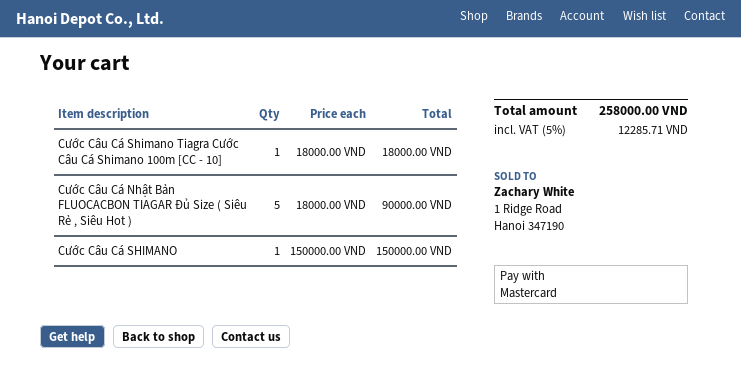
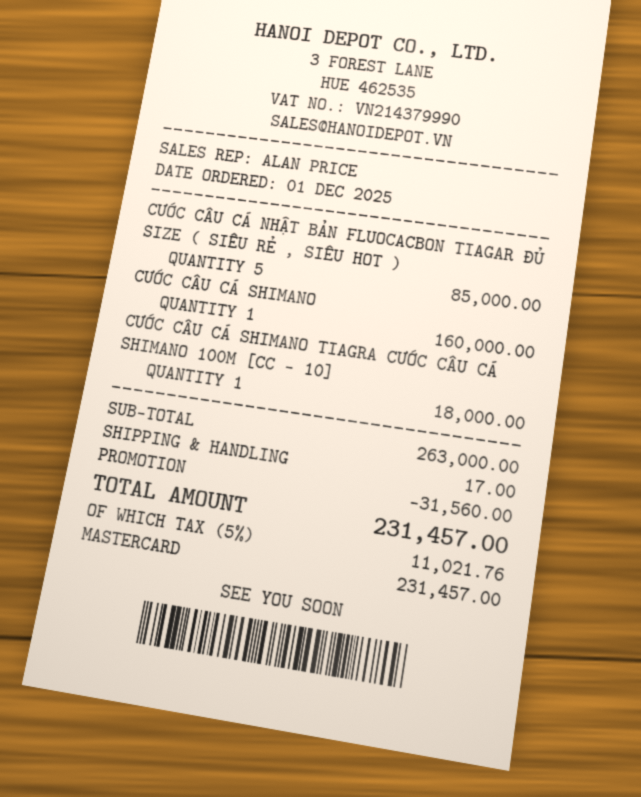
Cước Câu Cá Nhật Bản FLUOCACBON TIAGAR Đủ Size ( Siêu Rẻ , Siêu Hot ): 5 for 90000.00 -> 5 for 85000.00
Cước Câu Cá SHIMANO: 1 for 150000.00 -> 1 for 160000.00
discount: none -> 31560.00
shipping: none -> 17.00
tax: 5% = 12285.71 -> 5% = 11021.76
total: 258000.00 -> 231457.00

